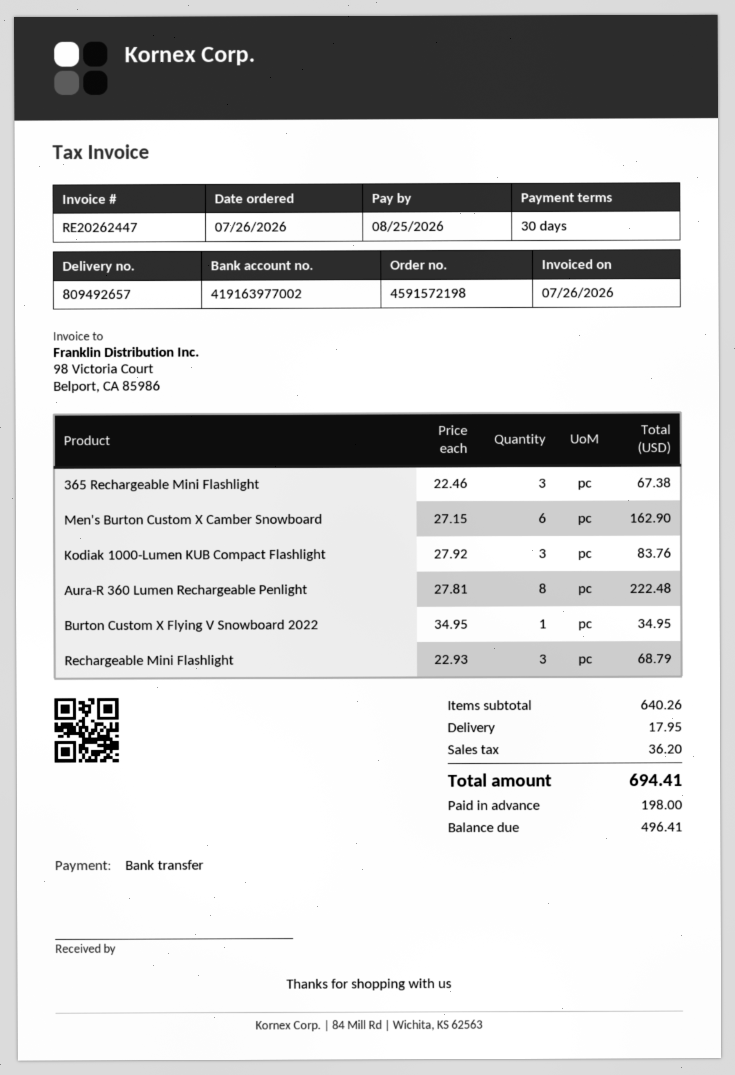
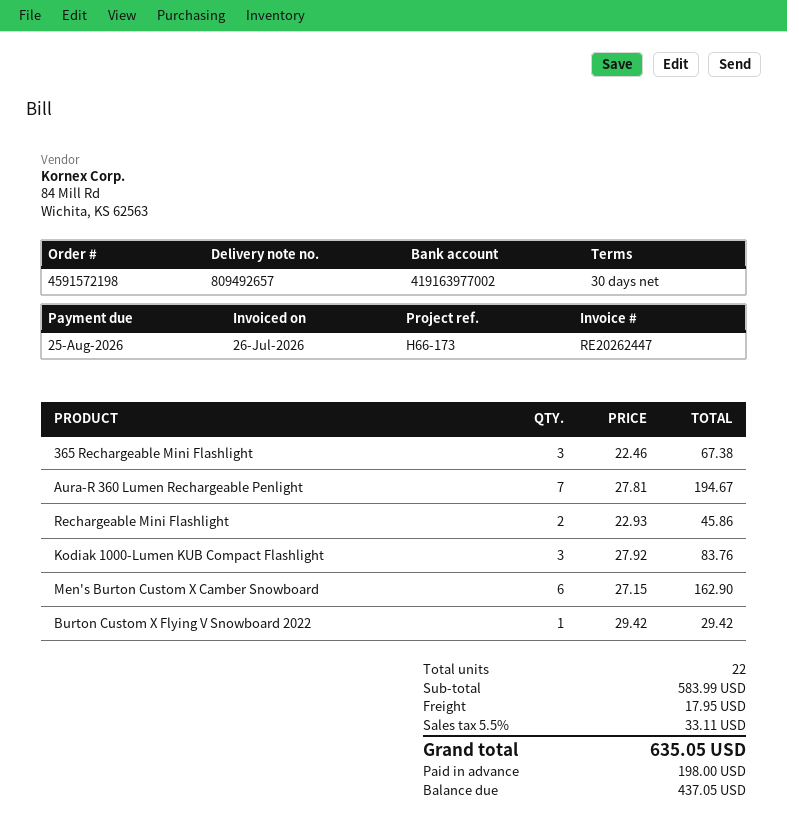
Aura-R 360 Lumen Rechargeable Penlight: 8 x 27.81 = 222.48 -> 7 x 27.81 = 194.67
Burton Custom X Flying V Snowboard 2022: 1 x 34.95 = 34.95 -> 1 x 29.42 = 29.42
Rechargeable Mini Flashlight: 3 x 22.93 = 68.79 -> 2 x 22.93 = 45.86
subtotal: 640.26 -> 583.99
tax: 36.20 -> 33.11
total: 694.41 -> 635.05
balance: 496.41 -> 437.05

